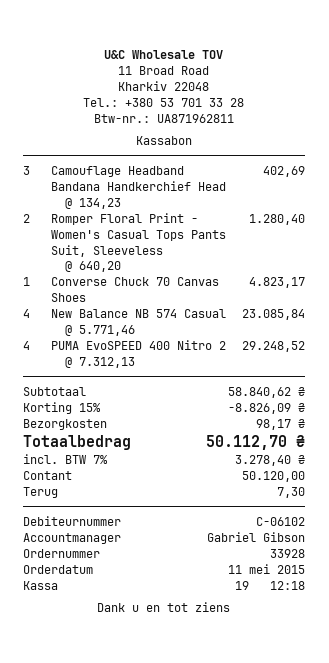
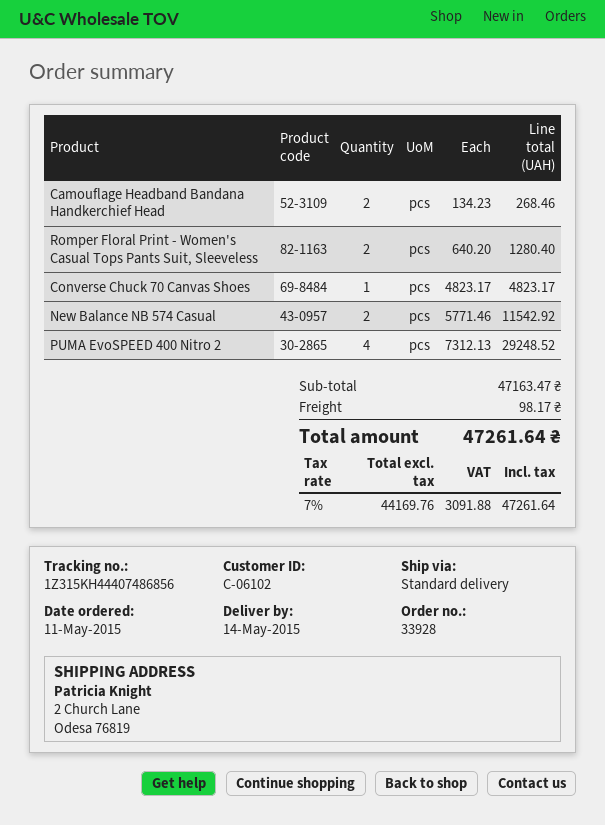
Camouflage Headband Bandana Handkerchief Head: 3 x 134.23 = 402.69 -> 2 x 134.23 = 268.46
New Balance NB 574 Casual: 4 x 5771.46 = 23085.84 -> 2 x 5771.46 = 11542.92
subtotal: 58840.62 -> 47163.47
discount: 15% = 8826.09 -> none
tax: 7% = 3278.40 -> 7% = 3091.88
total: 50112.70 -> 47261.64

